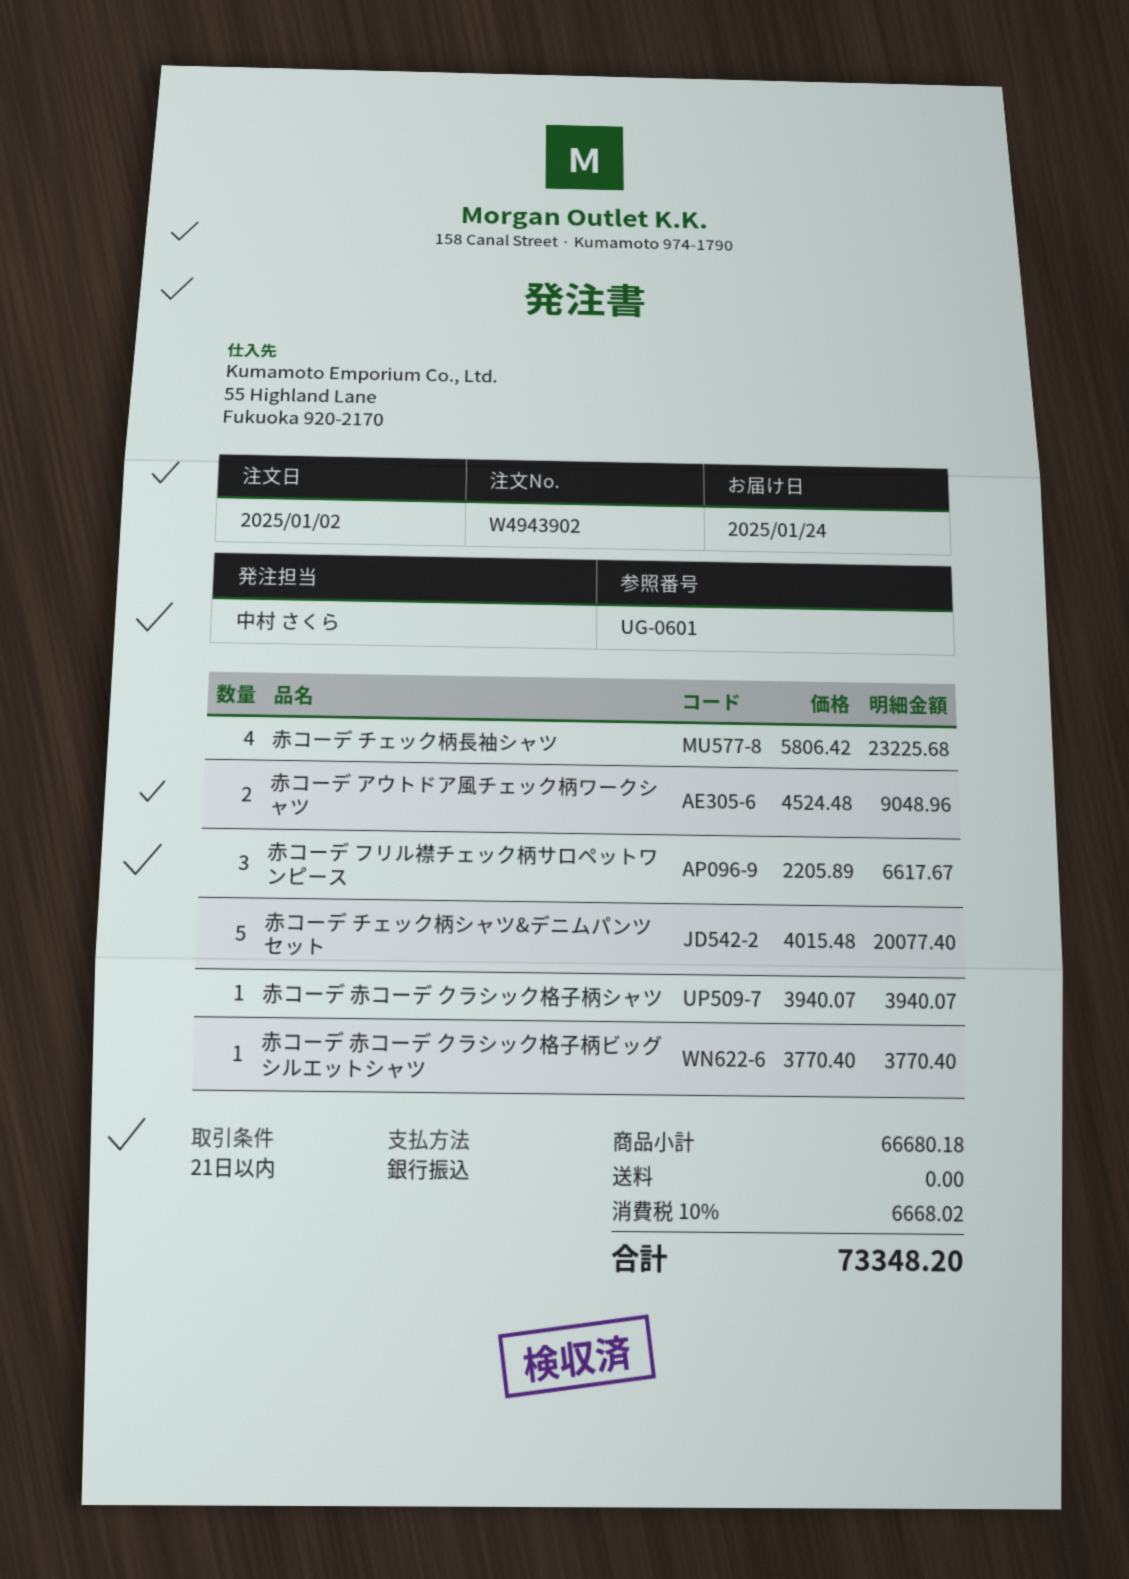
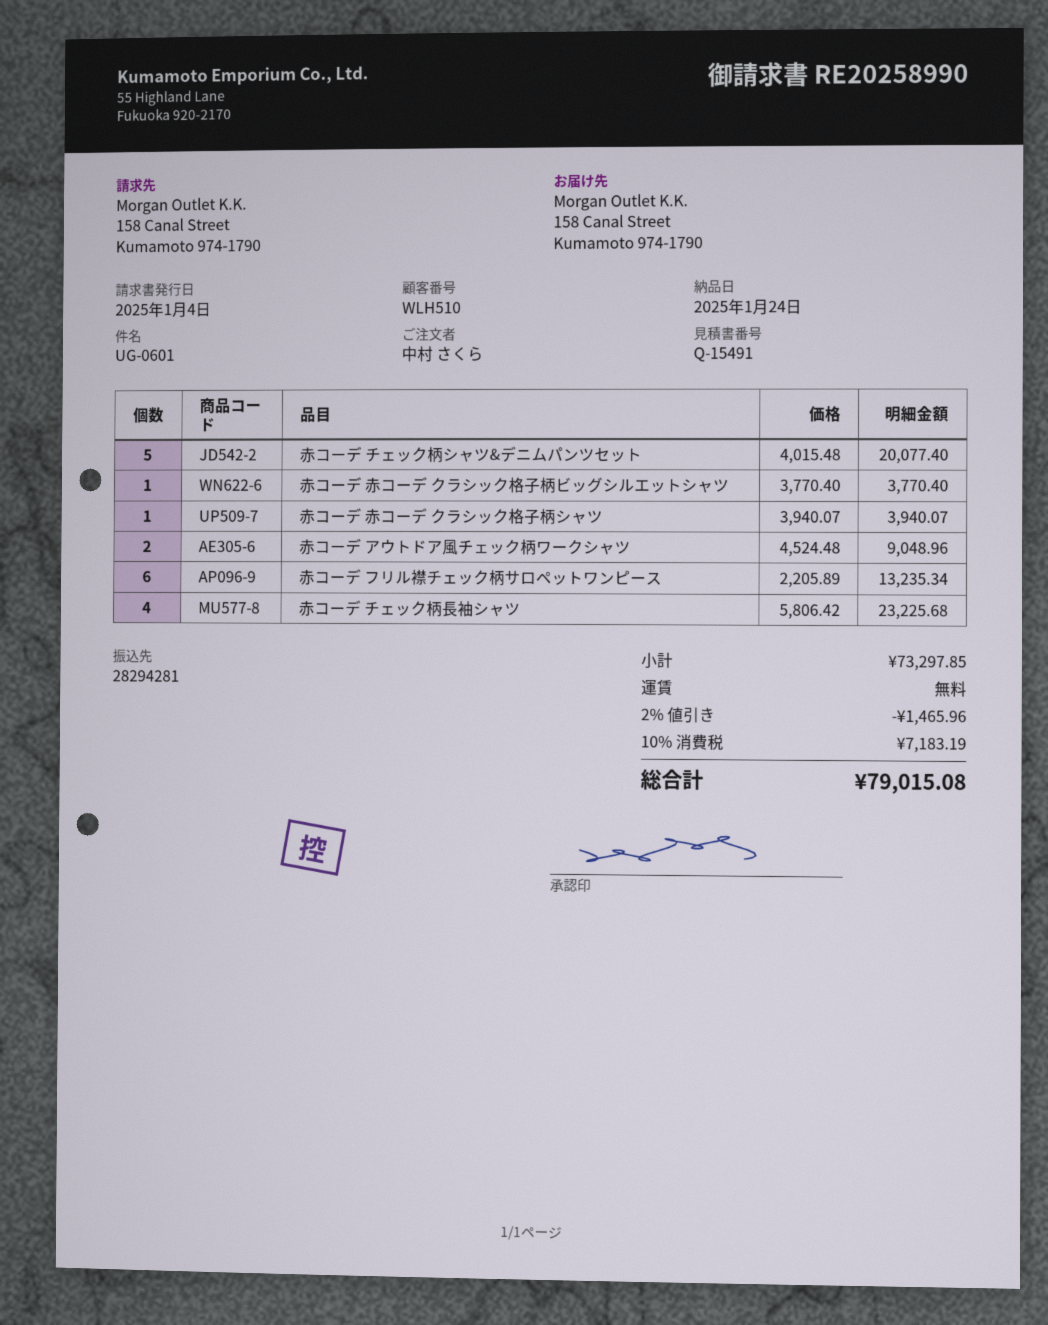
赤コーデ フリル襟チェック柄サロペットワンピース: 3 x 2205.89 = 6617.67 -> 6 x 2205.89 = 13235.34
subtotal: 66680.18 -> 73297.85
discount: none -> 2% = 1465.96
tax: 10% = 6668.02 -> 10% = 7183.19
total: 73348.20 -> 79015.08

